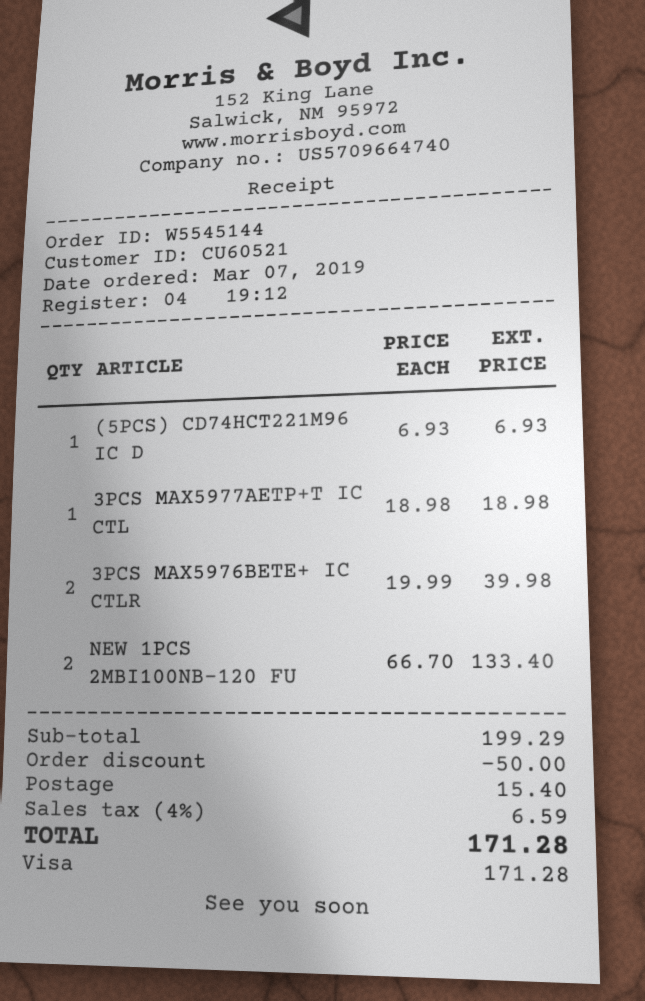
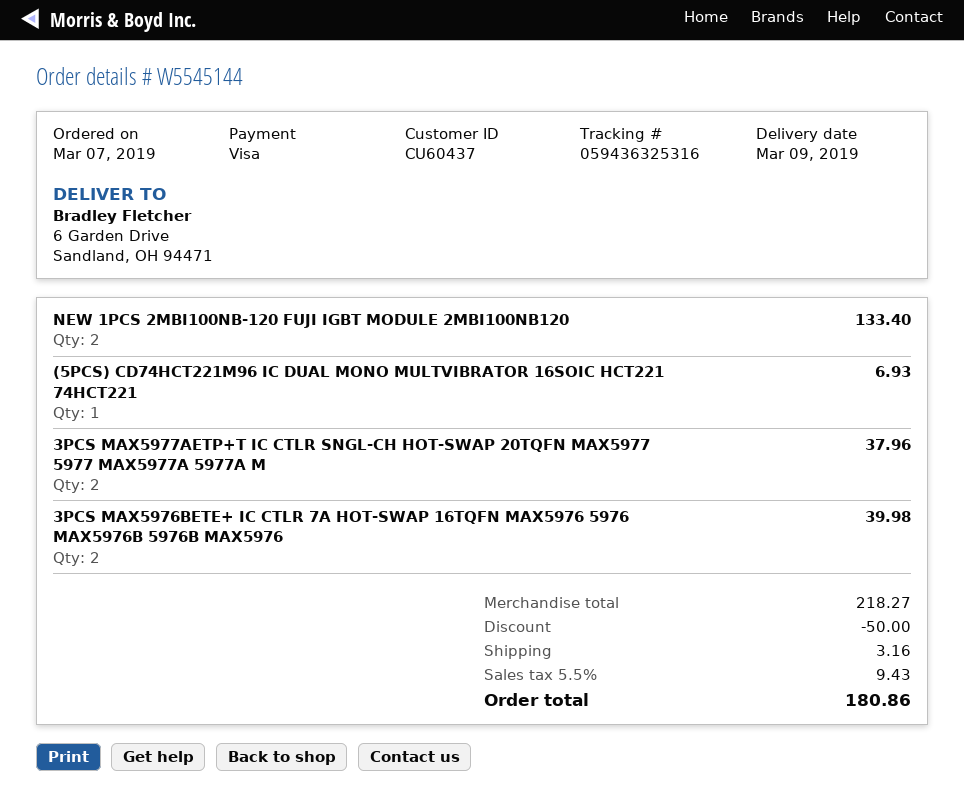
customer number: CU60521 -> CU60437
3PCS MAX5977AETP+T IC CTL: 1 for 18.98 -> 2 for 37.96
subtotal: 199.29 -> 218.27
shipping: 15.40 -> 3.16
tax: 4% = 6.59 -> 5.5% = 9.43
total: 171.28 -> 180.86

